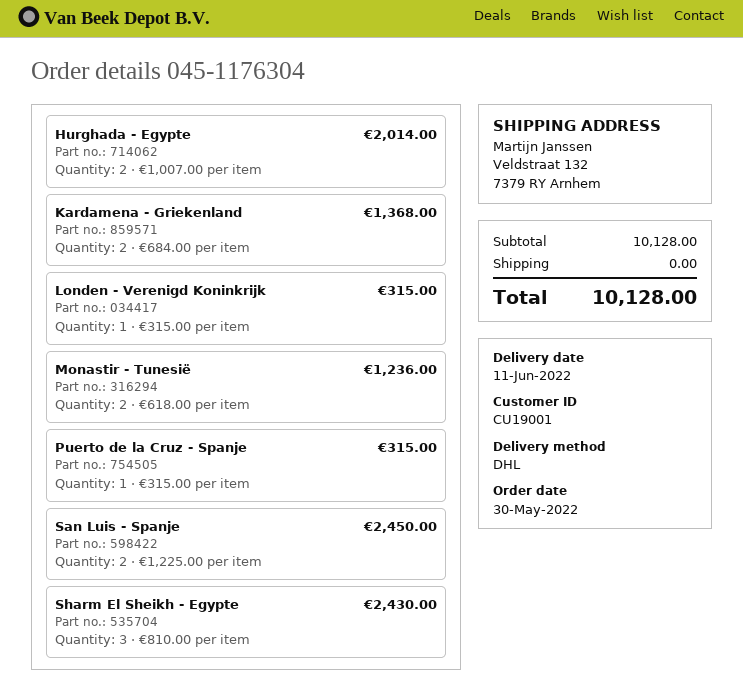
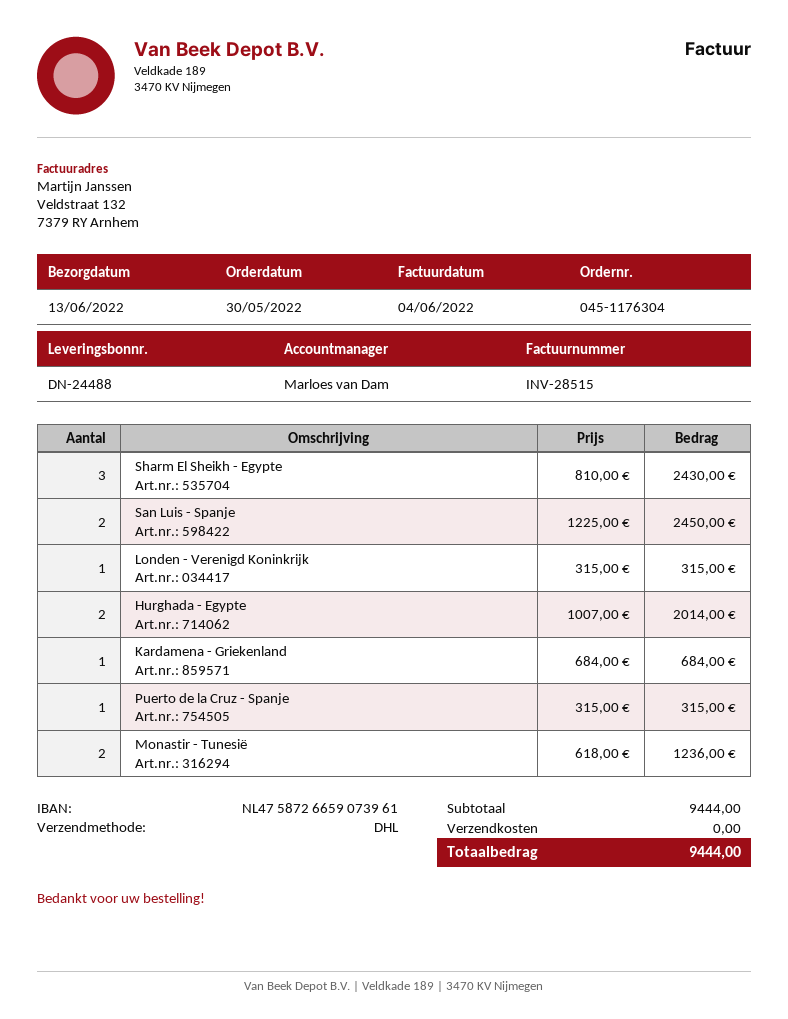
delivery date: 2022-06-11 -> 2022-06-13
Kardamena - Griekenland: 2 x 684.00 = 1368.00 -> 1 x 684.00 = 684.00
subtotal: 10128.00 -> 9444.00
total: 10128.00 -> 9444.00

